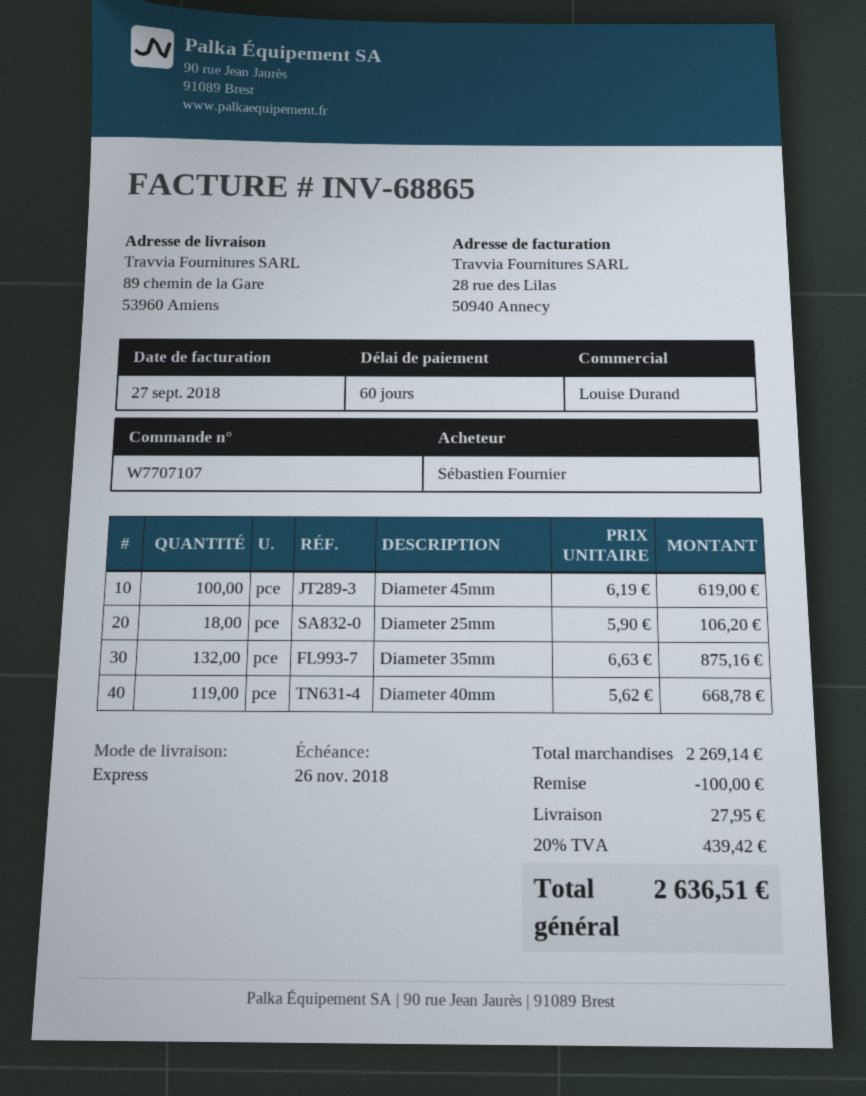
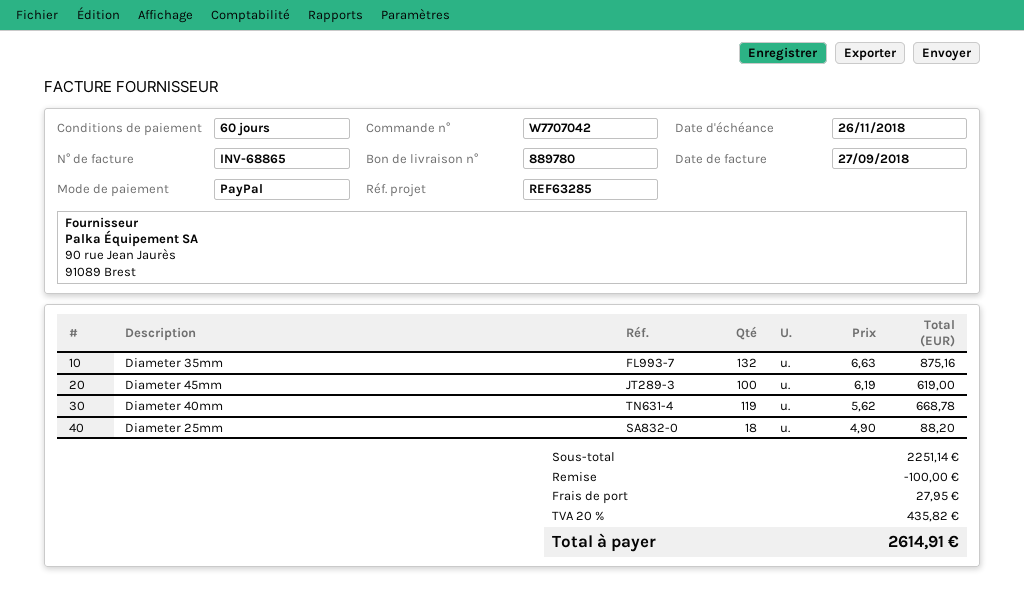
order number: W7707107 -> W7707042
Diameter 25mm: 18 x 5.90 = 106.20 -> 18 x 4.90 = 88.20
subtotal: 2269.14 -> 2251.14
tax: 20% = 439.42 -> 20% = 435.82
total: 2636.51 -> 2614.91

